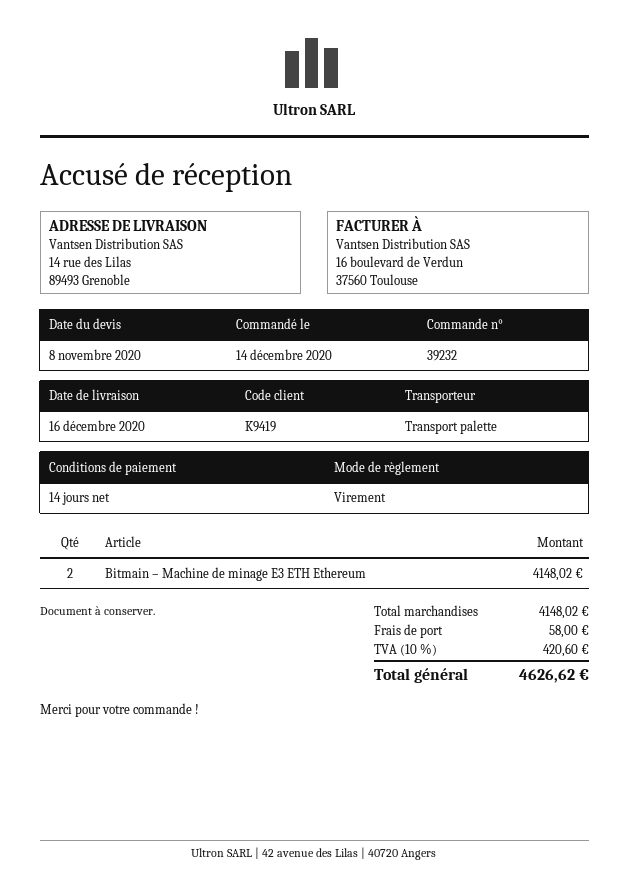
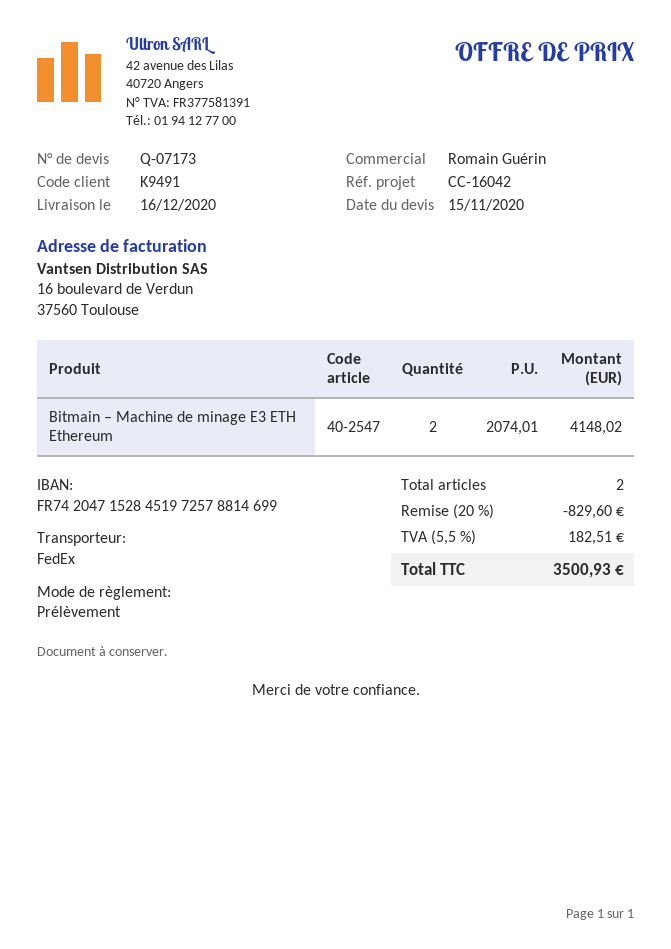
quote date: 2020-11-08 -> 2020-11-15
customer number: K9419 -> K9491
payment method: bank transfer -> direct debit
shipping method: pallet freight -> FedEx
discount: none -> 20% = 829.60
shipping: 58.00 -> none
tax: 10% = 420.60 -> 5.5% = 182.51
total: 4626.62 -> 3500.93

